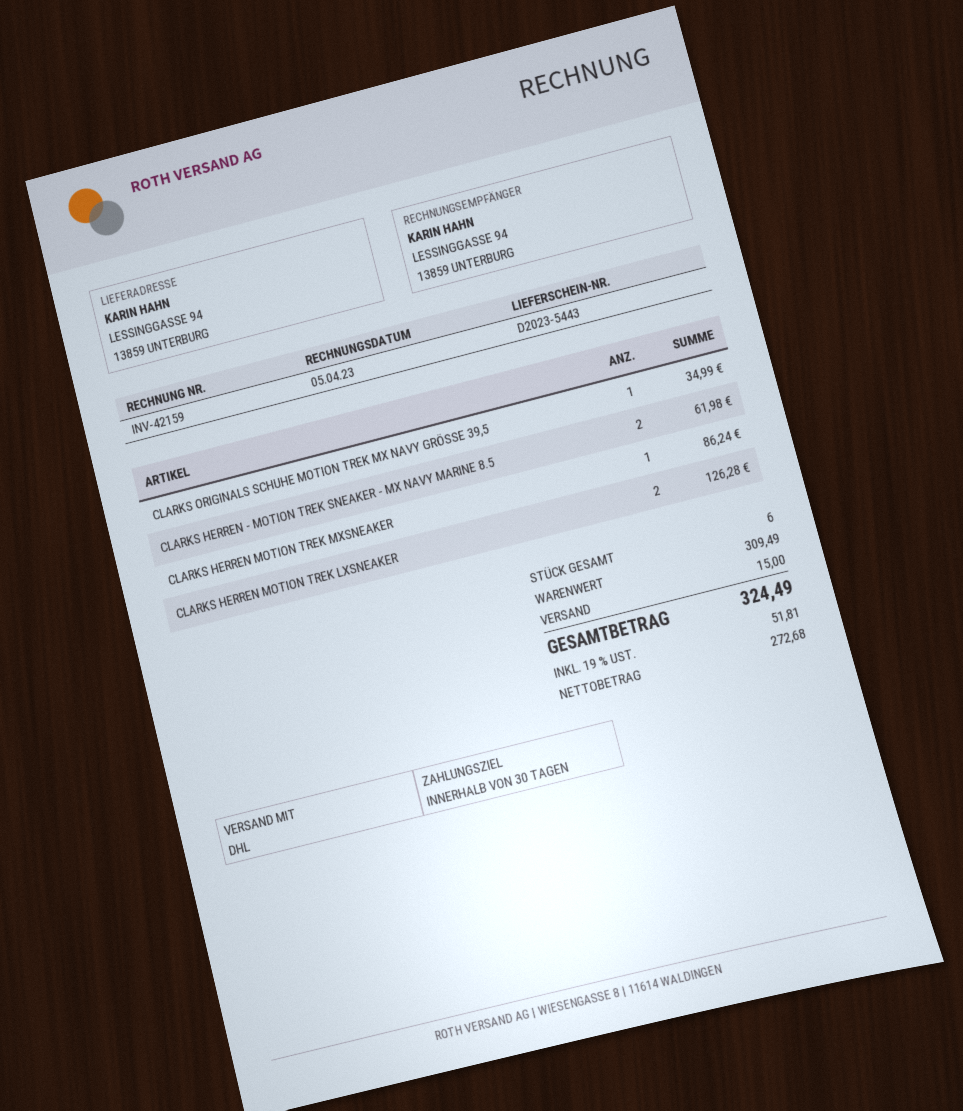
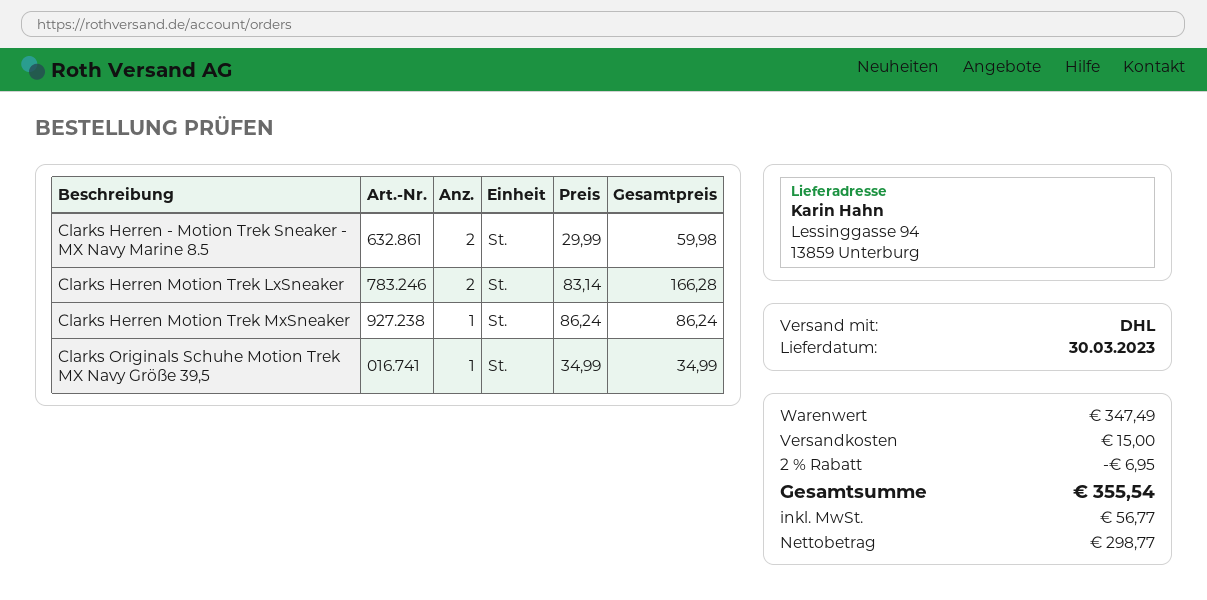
CLARKS HERREN - MOTION TREK SNEAKER - MX NAVY MARINE 8.5: 2 for 61.98 -> 2 for 59.98
CLARKS HERREN MOTION TREK LXSNEAKER: 2 for 126.28 -> 2 for 166.28
subtotal: 309.49 -> 347.49
discount: none -> 2% = 6.95
net: 272.68 -> 298.77
tax: 51.81 -> 56.77
total: 324.49 -> 355.54

